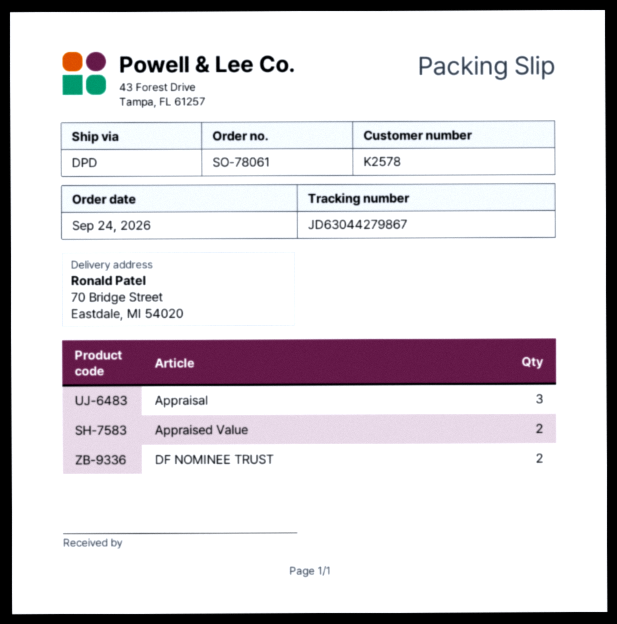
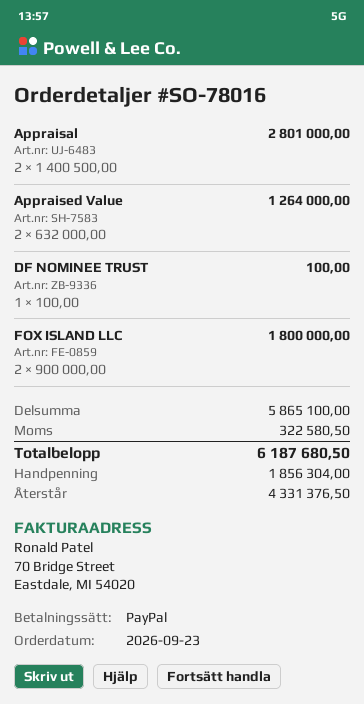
order number: SO-78061 -> SO-78016
order date: 2026-09-24 -> 2026-09-23
Appraisal: 3 -> 2
DF NOMINEE TRUST: 2 -> 1
FOX ISLAND LLC: none -> 2

